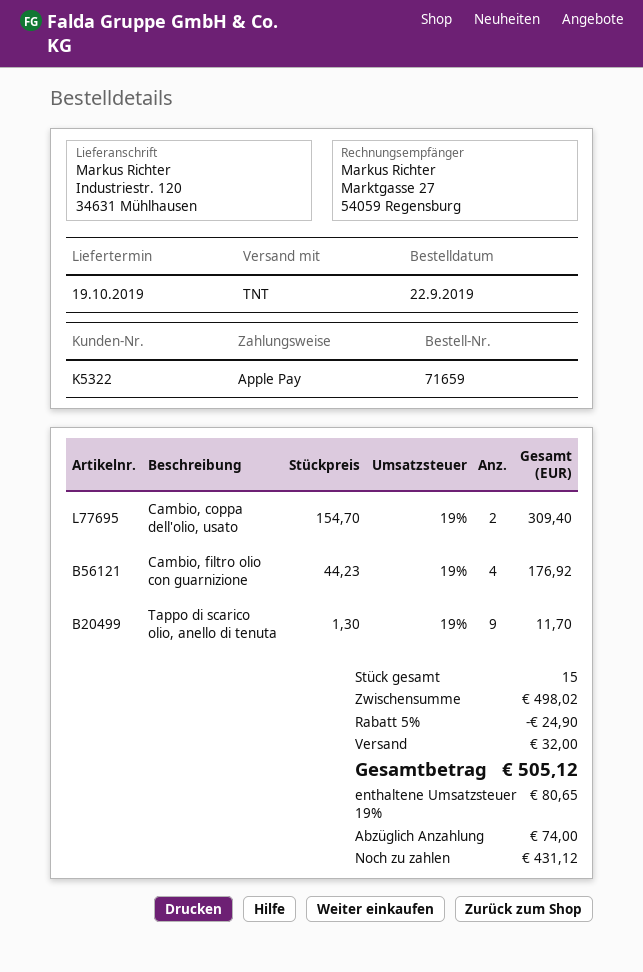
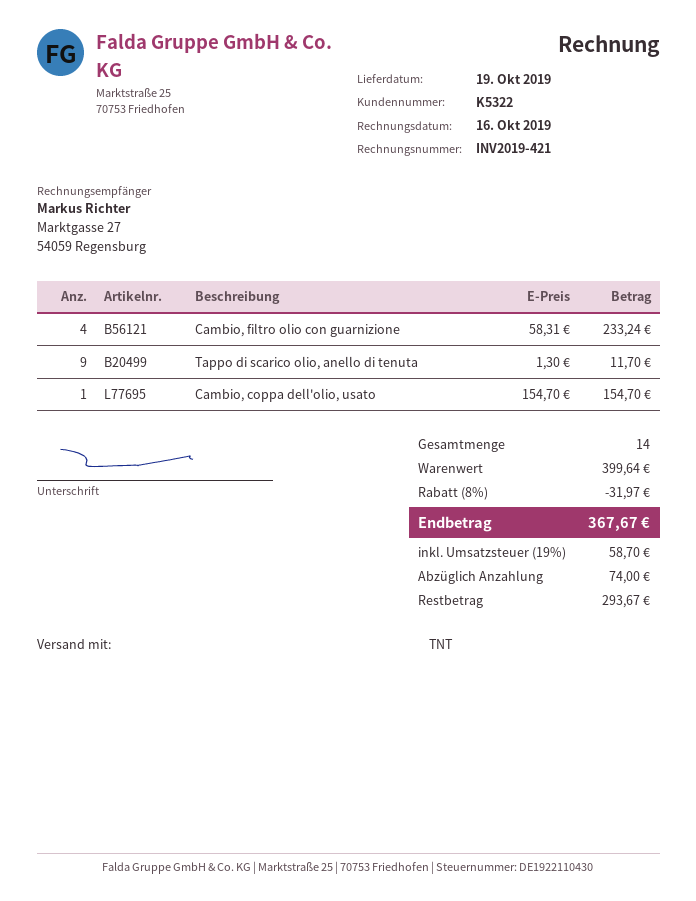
Cambio, coppa dell'olio, usato: 2 x 154.70 = 309.40 -> 1 x 154.70 = 154.70
Cambio, filtro olio con guarnizione: 4 x 44.23 = 176.92 -> 4 x 58.31 = 233.24
total quantity: 15 -> 14
subtotal: 498.02 -> 399.64
discount: 5% = 24.90 -> 8% = 31.97
shipping: 32.00 -> none
tax: 19% = 80.65 -> 19% = 58.70
total: 505.12 -> 367.67
balance: 431.12 -> 293.67

